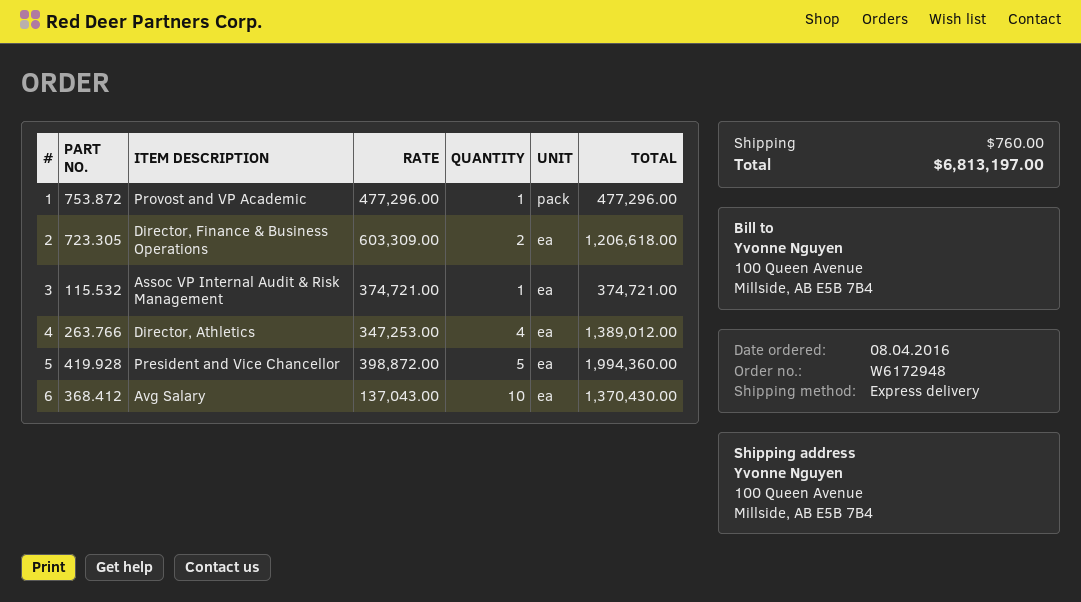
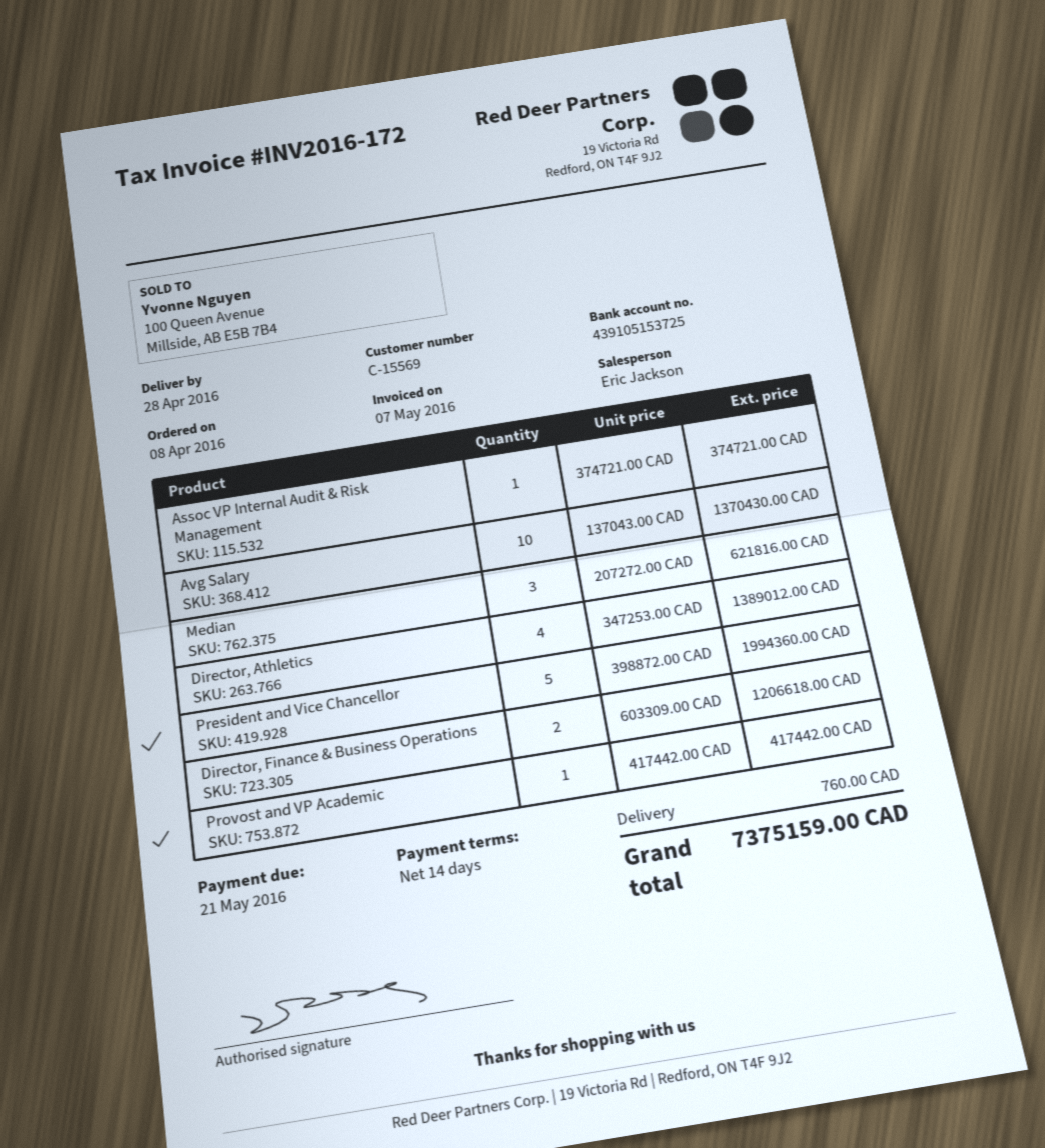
Provost and VP Academic: 1 x 477296.00 = 477296.00 -> 1 x 417442.00 = 417442.00
Median: none -> 3 x 207272.00 = 621816.00
total: 6813197.00 -> 7375159.00

